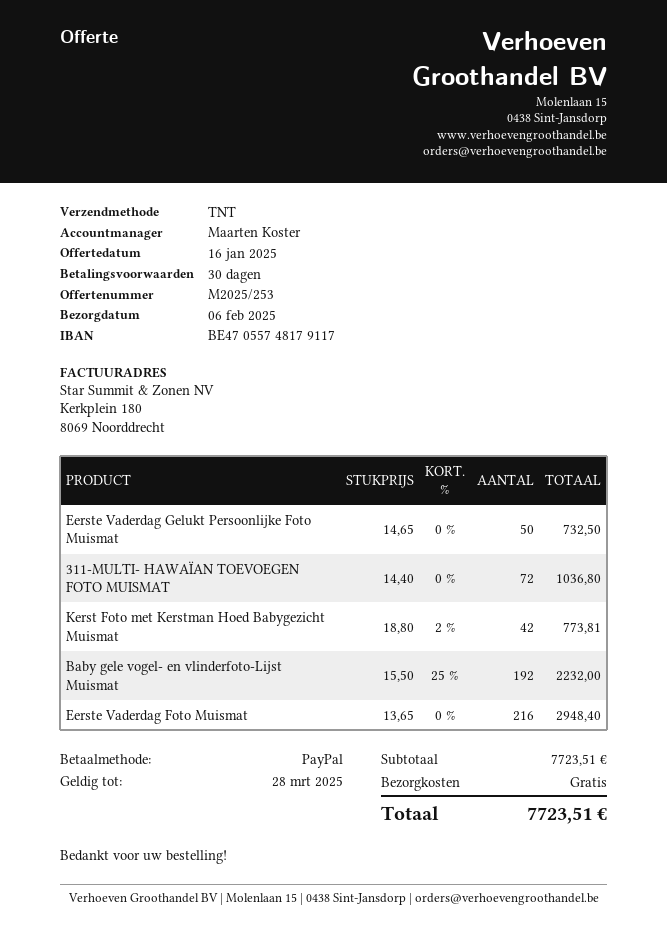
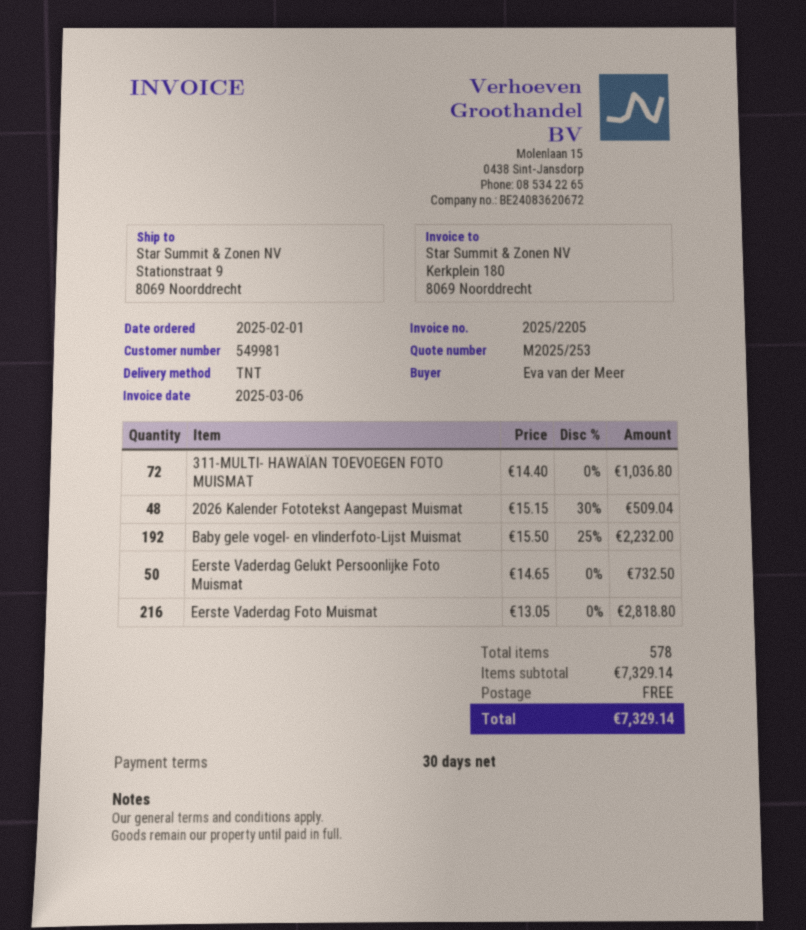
Kerst Foto met Kerstman Hoed Babygezicht Muismat: 42 x 18.80 - 2% = 773.81 -> none
Eerste Vaderdag Foto Muismat: 216 x 13.65 = 2948.40 -> 216 x 13.05 = 2818.80
2026 Kalender Fototekst Aangepast Muismat: none -> 48 x 15.15 - 30% = 509.04
subtotal: 7723.51 -> 7329.14
total: 7723.51 -> 7329.14

